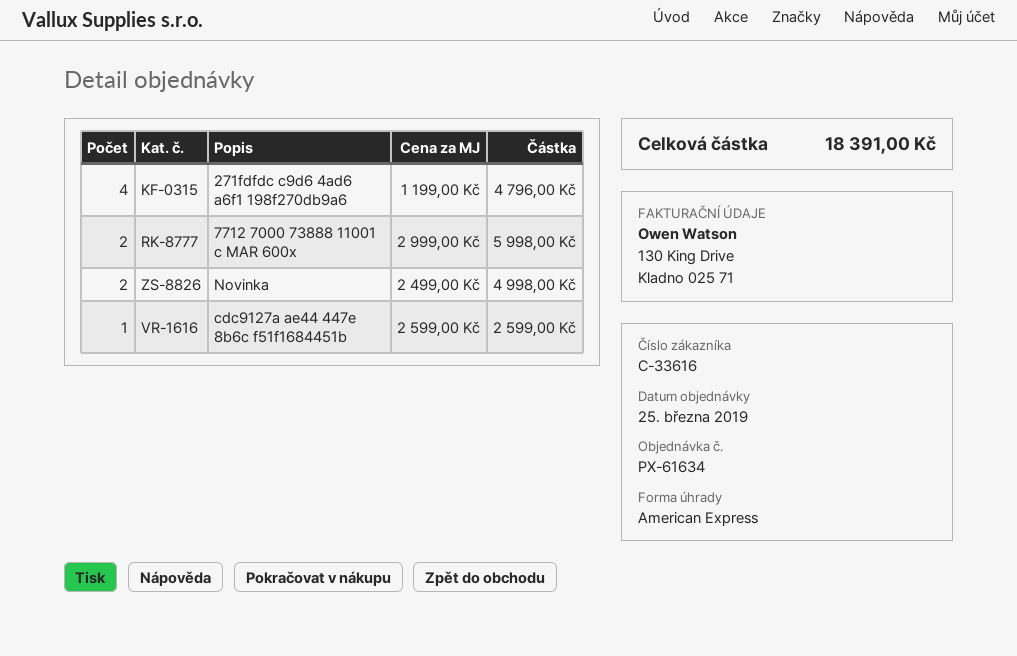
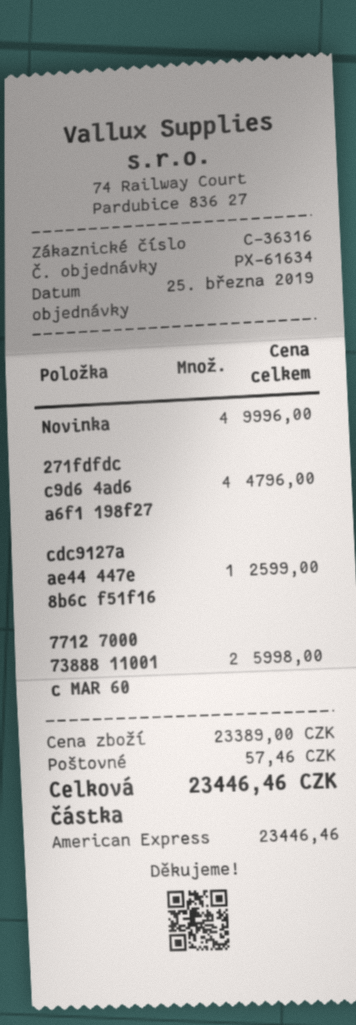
customer number: C-33616 -> C-36316
Novinka: 2 for 4998.00 -> 4 for 9996.00
shipping: none -> 57.46
total: 18391.00 -> 23446.46

